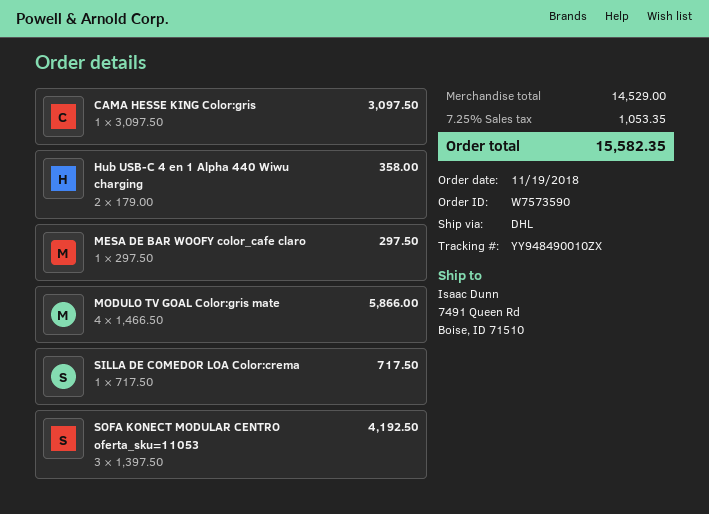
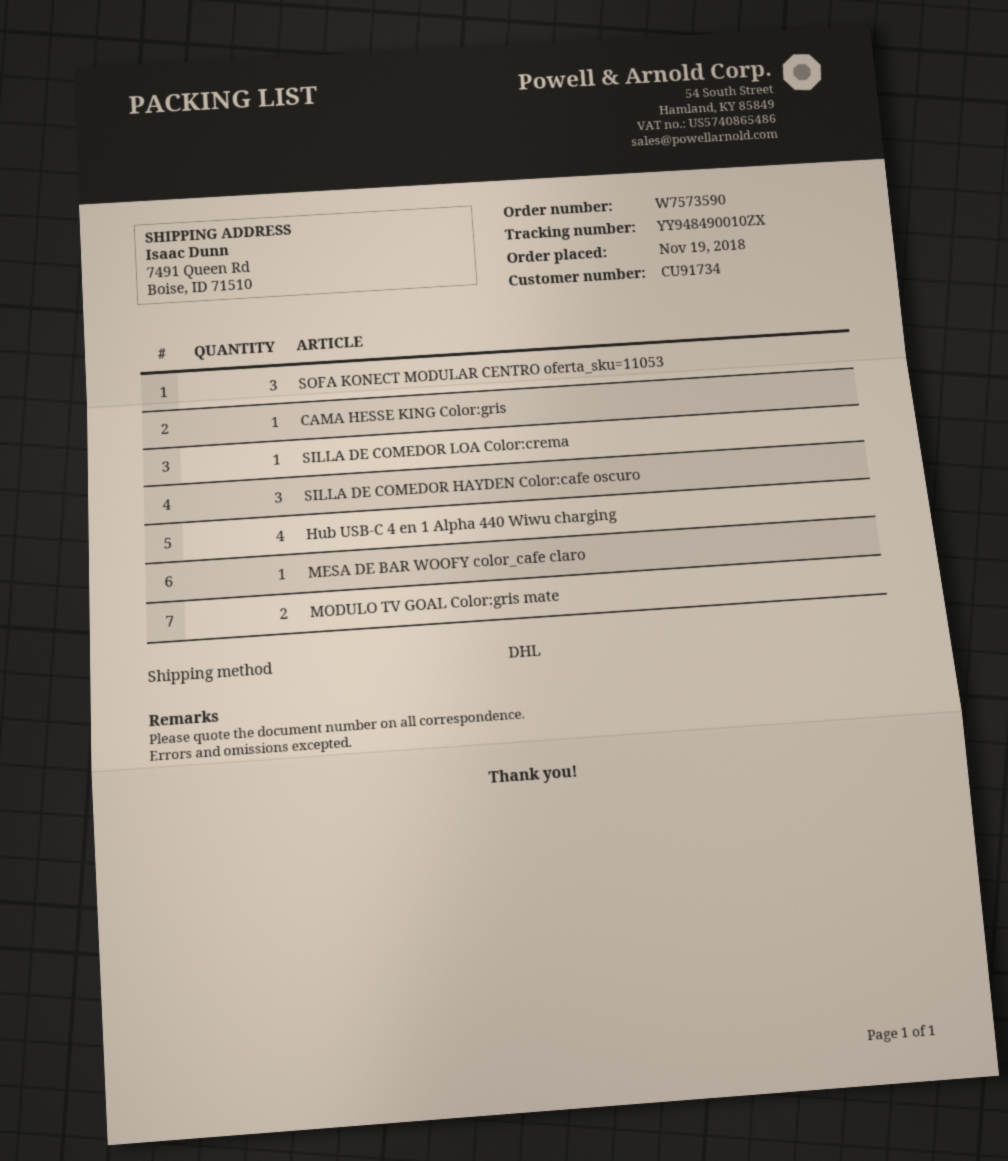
Hub USB-C 4 en 1 Alpha 440 Wiwu charging: 2 -> 4
MODULO TV GOAL Color:gris mate: 4 -> 2
SILLA DE COMEDOR HAYDEN Color:cafe oscuro: none -> 3

